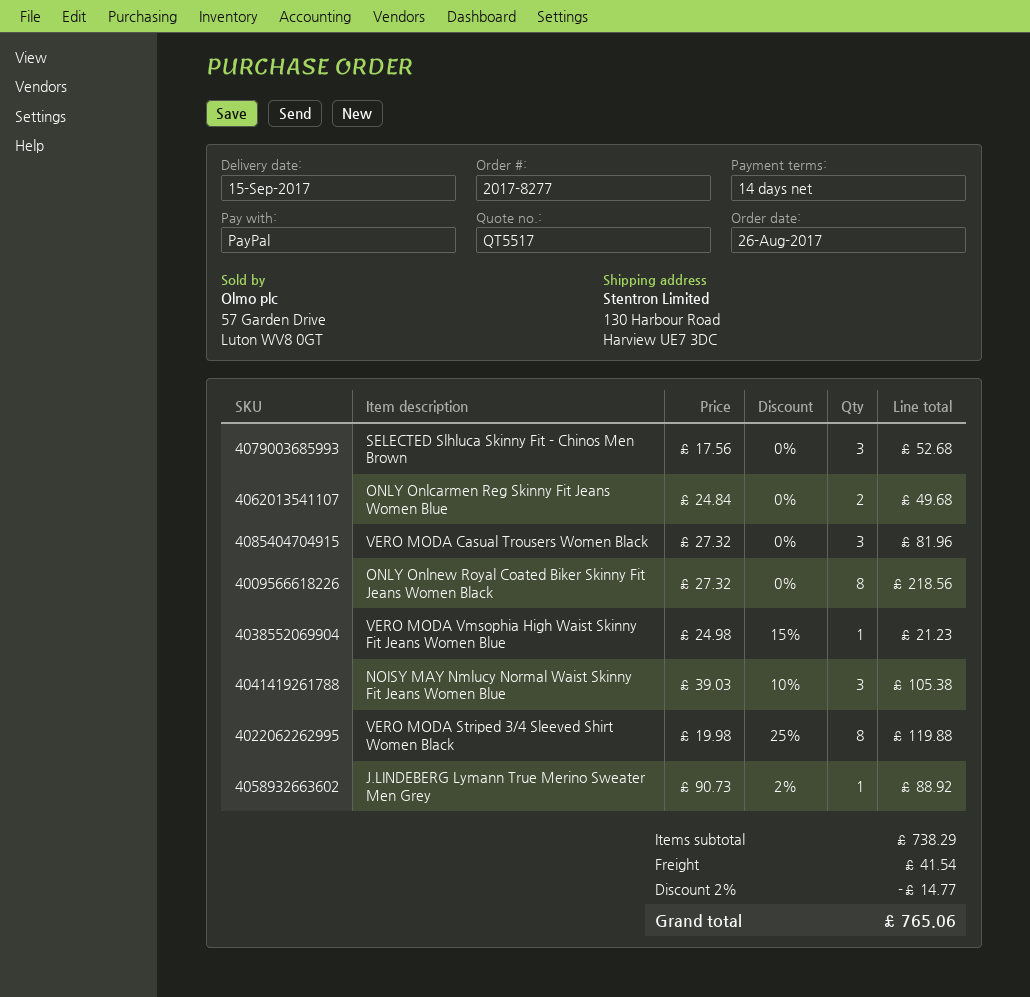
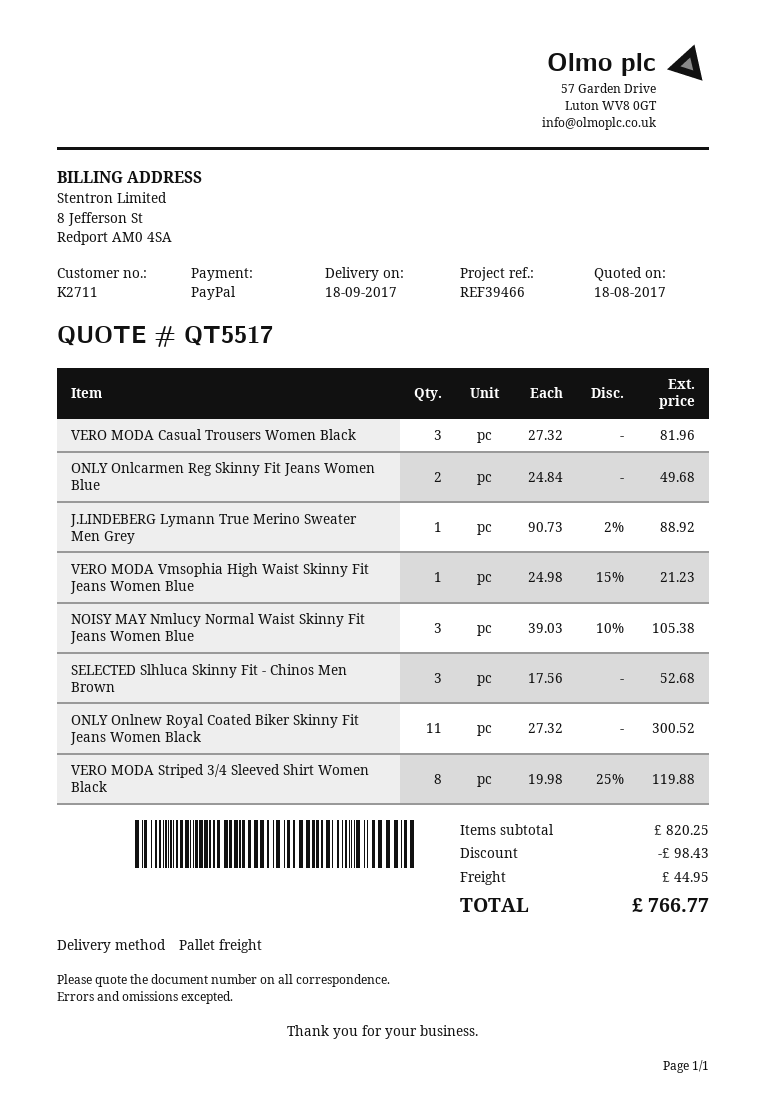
delivery date: 2017-09-15 -> 2017-09-18
ONLY Onlnew Royal Coated Biker Skinny Fit Jeans Women Black: 8 x 27.32 = 218.56 -> 11 x 27.32 = 300.52
subtotal: 738.29 -> 820.25
discount: 14.77 -> 98.43
shipping: 41.54 -> 44.95
total: 765.06 -> 766.77

